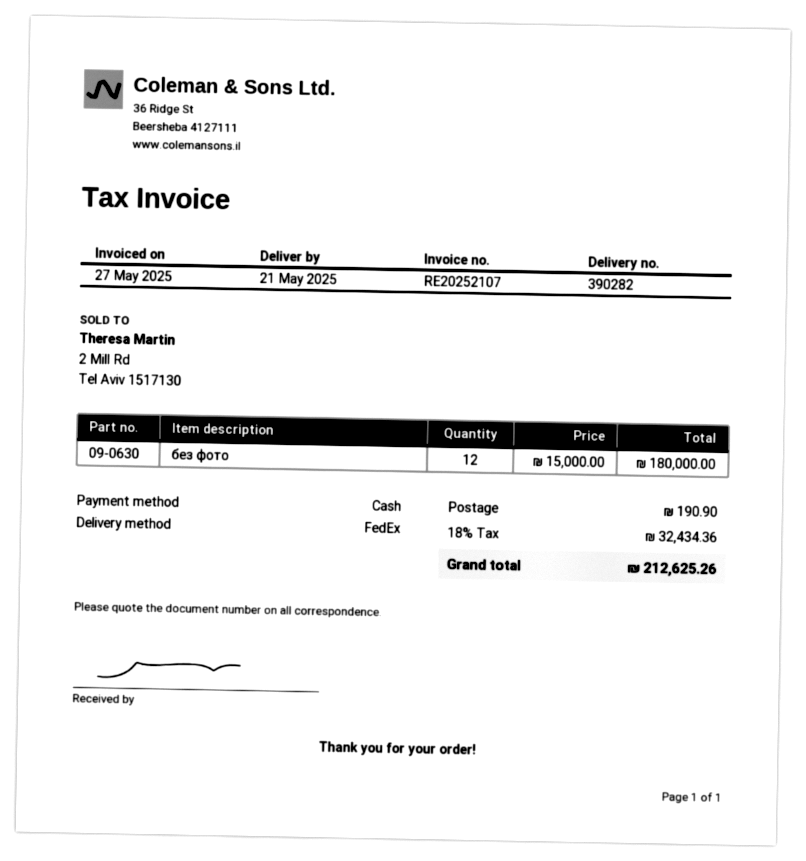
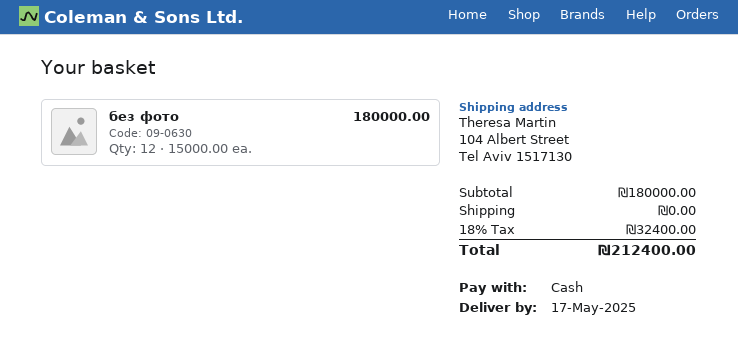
delivery date: 2025-05-21 -> 2025-05-17
shipping: 190.90 -> 0.00
tax: 18% = 32434.36 -> 18% = 32400.00
total: 212625.26 -> 212400.00

